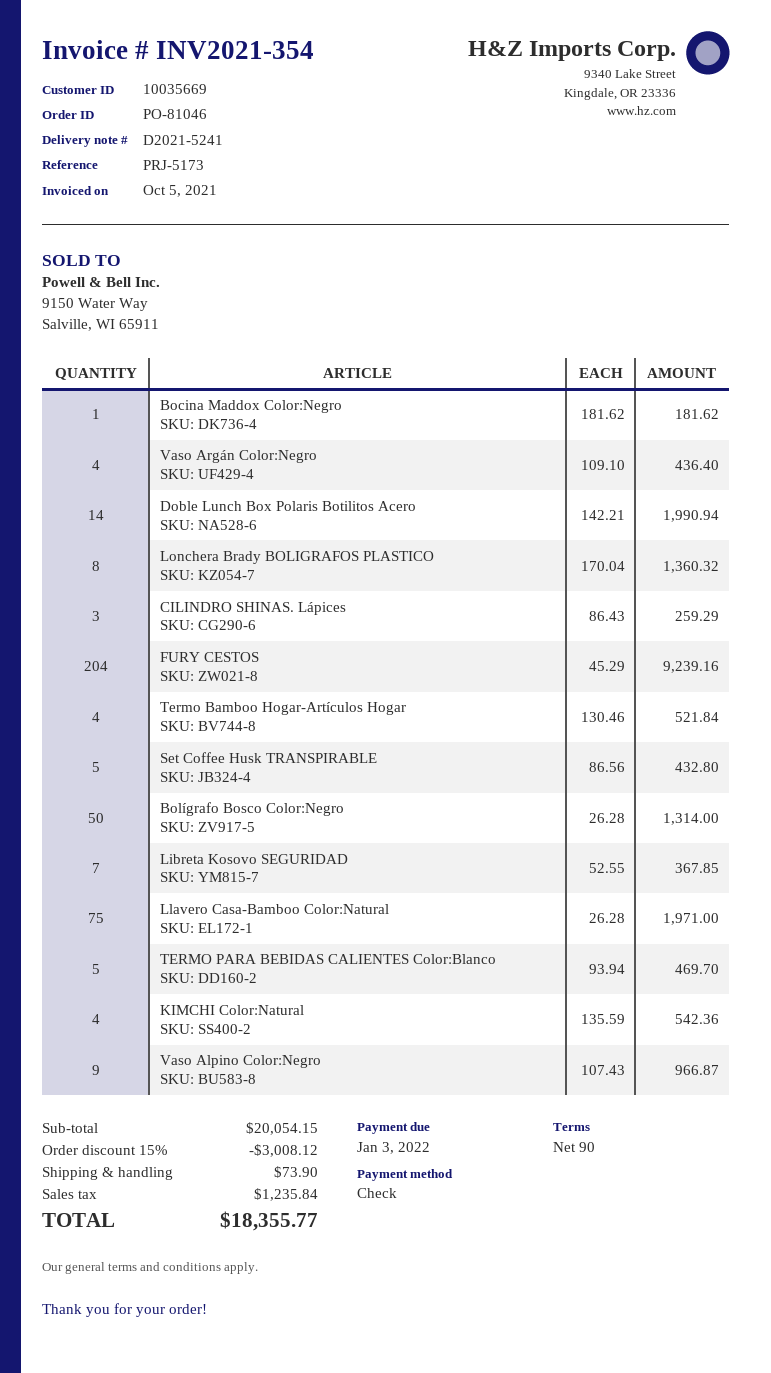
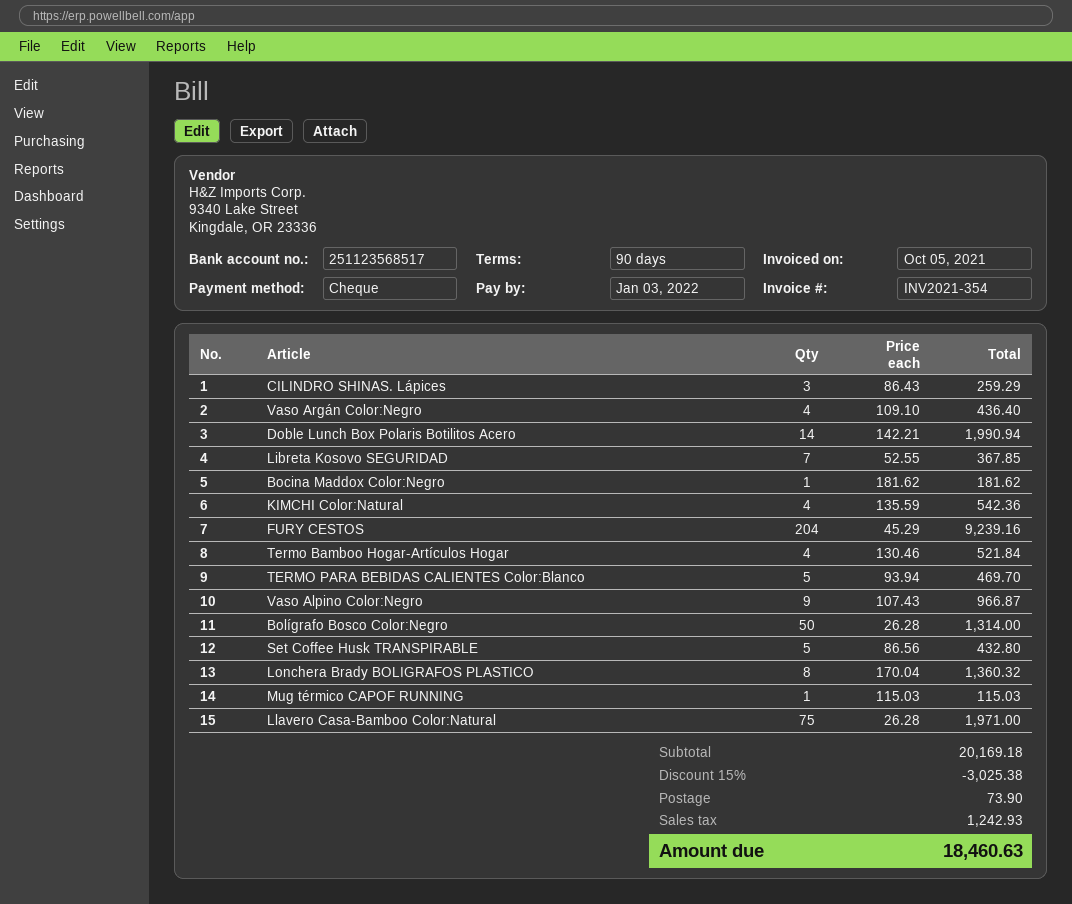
Mug térmico CAPOF RUNNING: none -> 1 x 115.03 = 115.03
subtotal: 20054.15 -> 20169.18
discount: 15% = 3008.12 -> 15% = 3025.38
tax: 1235.84 -> 1242.93
total: 18355.77 -> 18460.63

